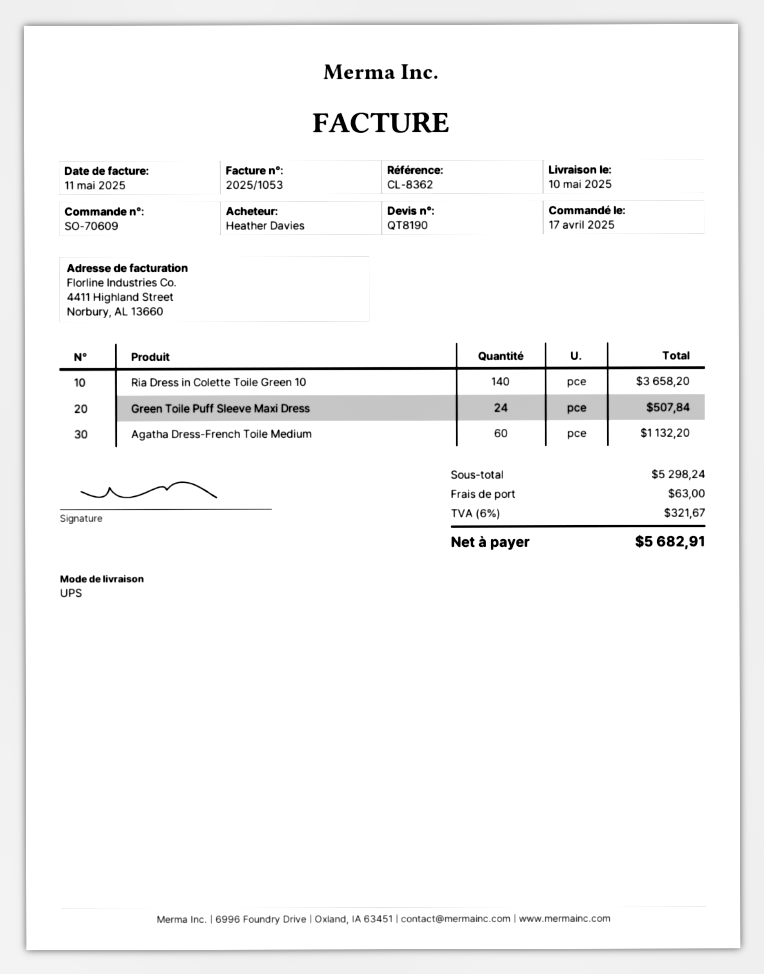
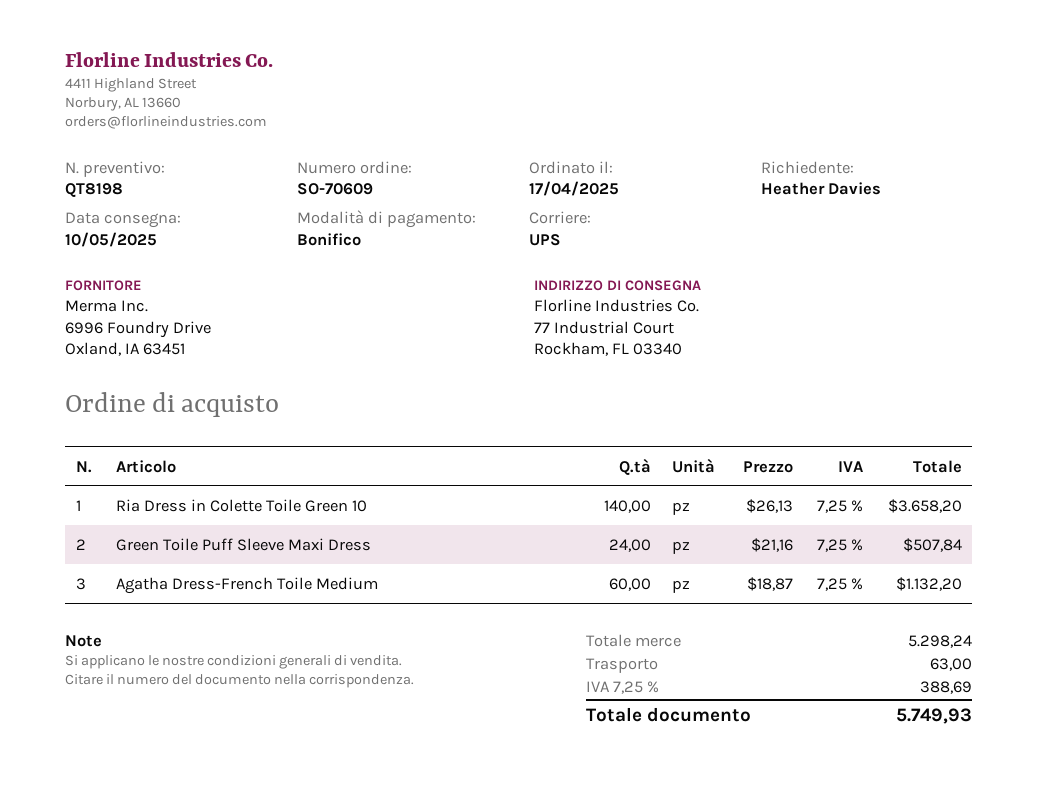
quote number: QT8190 -> QT8198
tax: 6% = 321.67 -> 7.25% = 388.69
total: 5682.91 -> 5749.93

